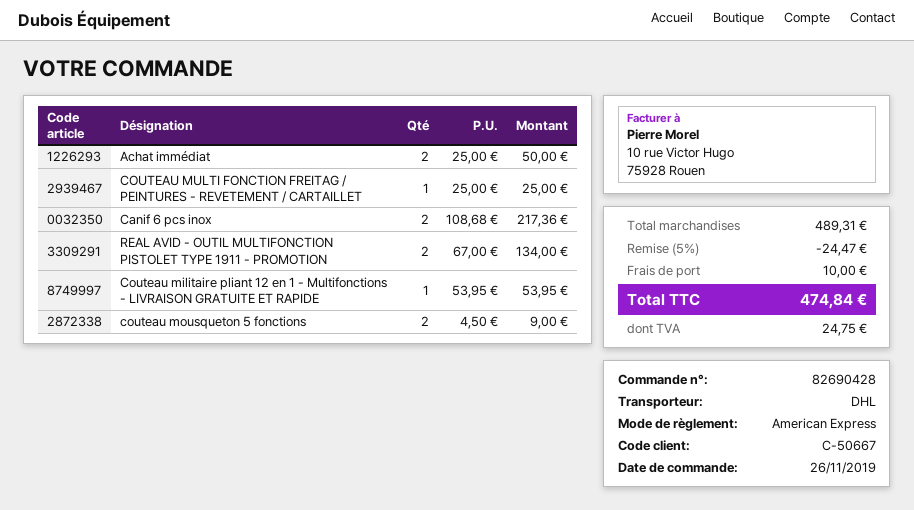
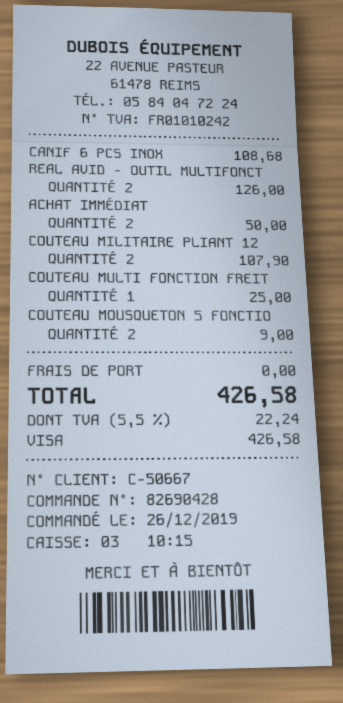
order date: 2019-11-26 -> 2019-12-26
payment method: American Express -> Visa
Canif 6 pcs inox: 2 for 217.36 -> 1 for 108.68
REAL AVID - OUTIL MULTIFONCTION PISTOLET TYPE 1911 - PROMOTION: 2 for 134.00 -> 2 for 126.00
Couteau militaire pliant 12 en 1 - Multifonctions - LIVRAISON GRATUITE ET RAPIDE: 1 for 53.95 -> 2 for 107.90
discount: 5% = 24.47 -> none
shipping: 10.00 -> 0.00
tax: 24.75 -> 22.24
total: 474.84 -> 426.58

